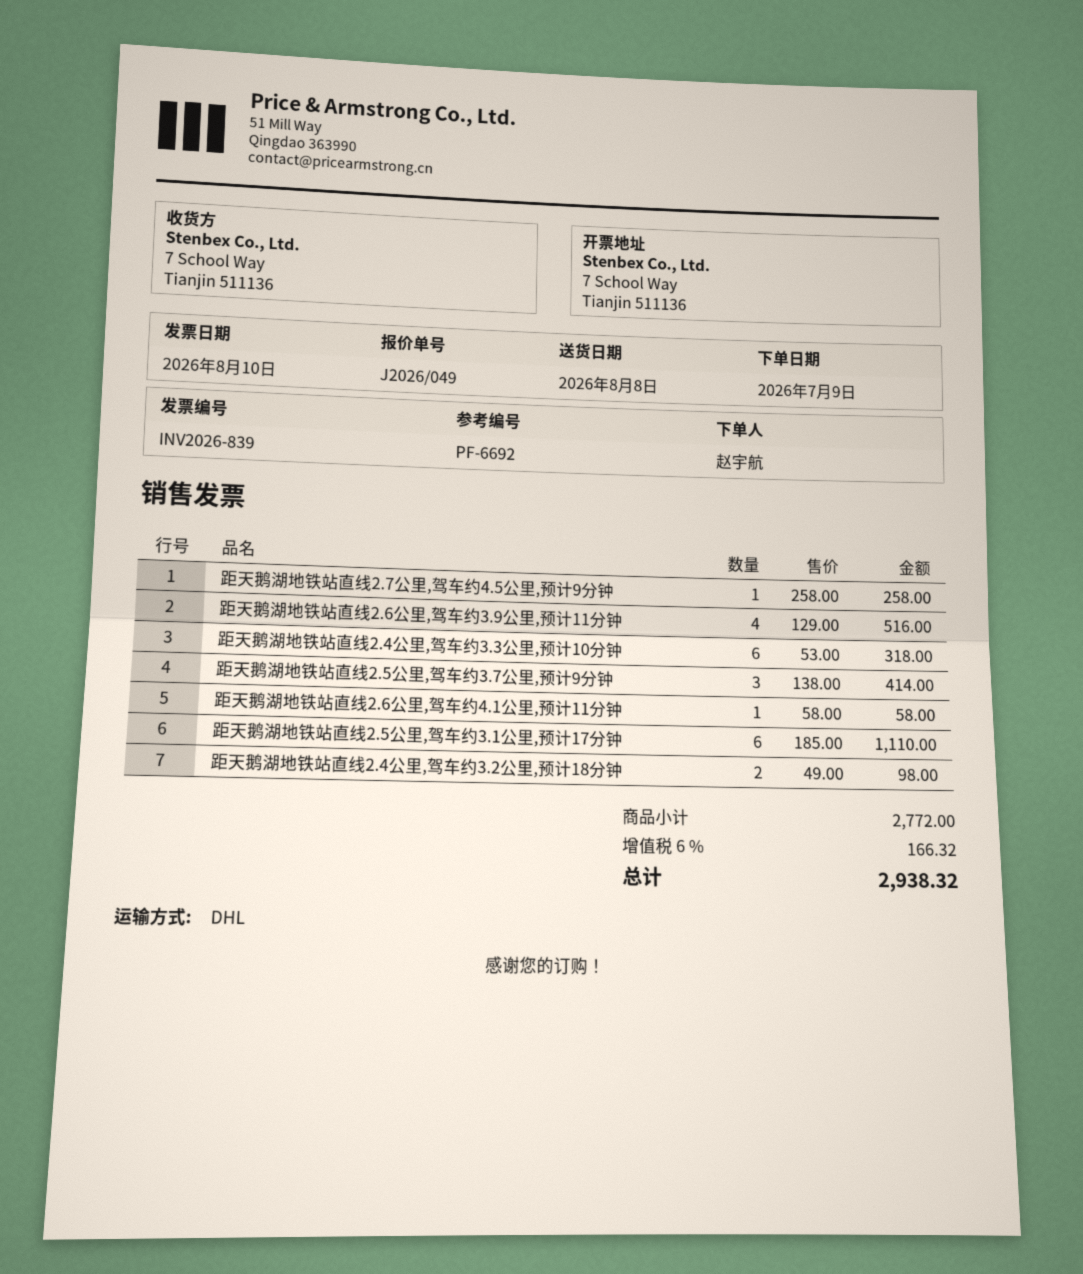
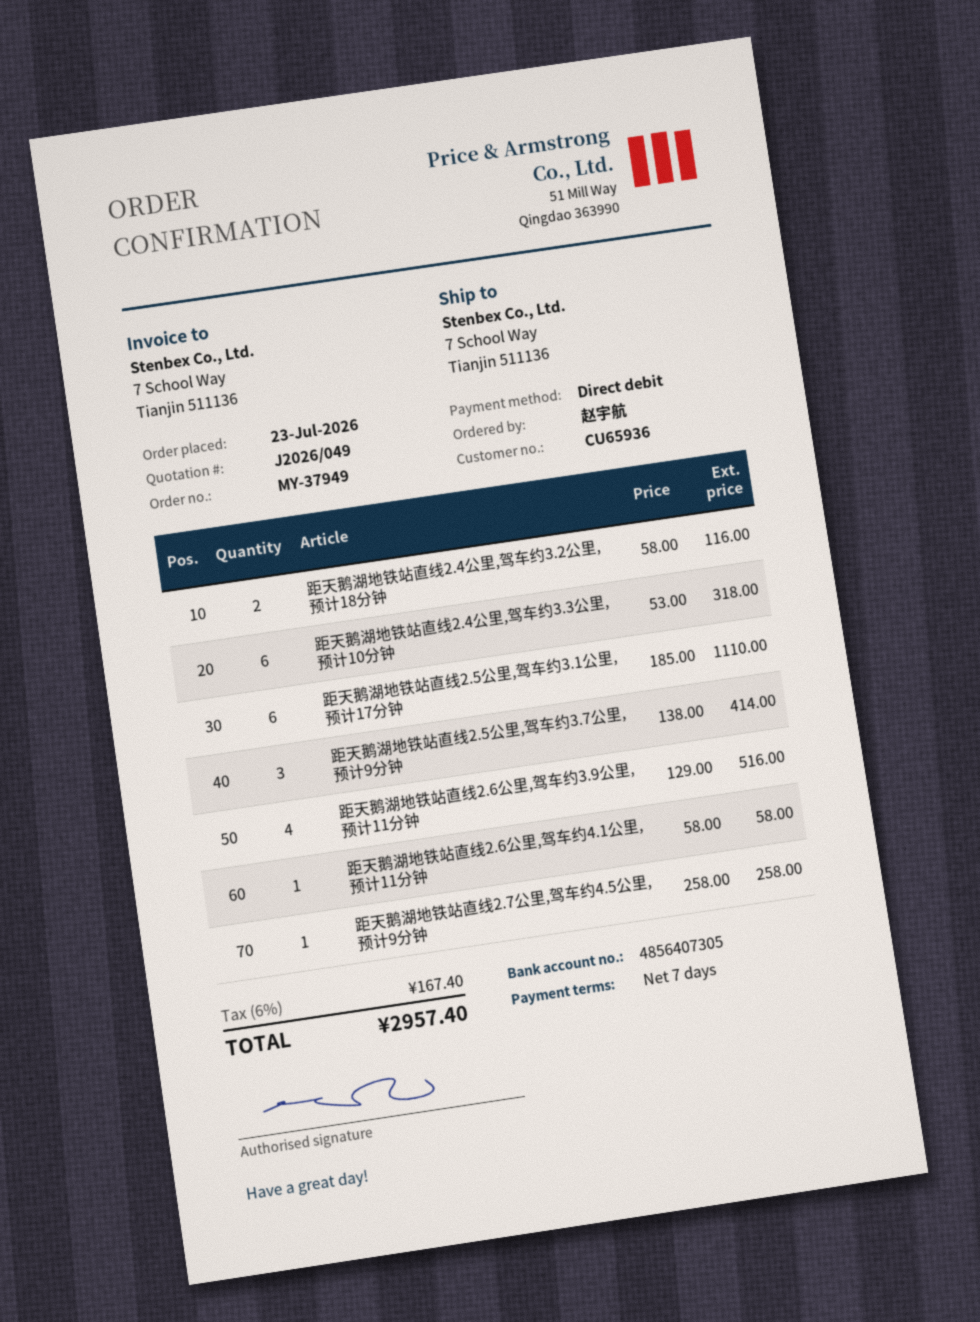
order date: 2026-07-09 -> 2026-07-23
距天鹅湖地铁站直线2.4公里,驾车约3.2公里,预计18分钟: 2 x 49.00 = 98.00 -> 2 x 58.00 = 116.00
tax: 6% = 166.32 -> 6% = 167.40
total: 2938.32 -> 2957.40

